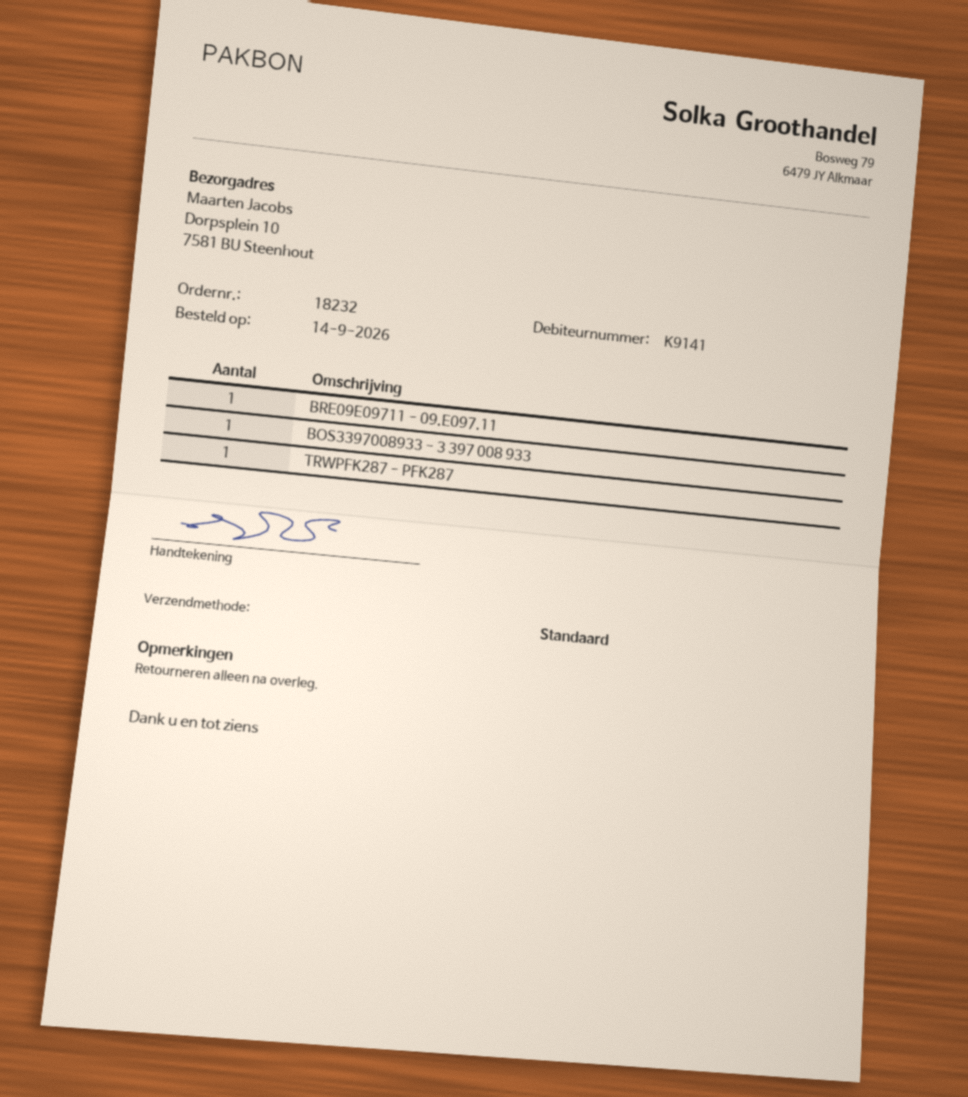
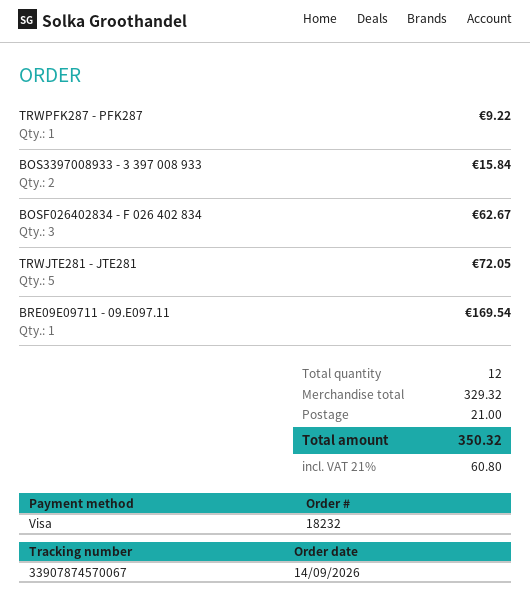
BOS3397008933 - 3 397 008 933: 1 -> 2
BOSF026402834 - F 026 402 834: none -> 3
TRWJTE281 - JTE281: none -> 5

